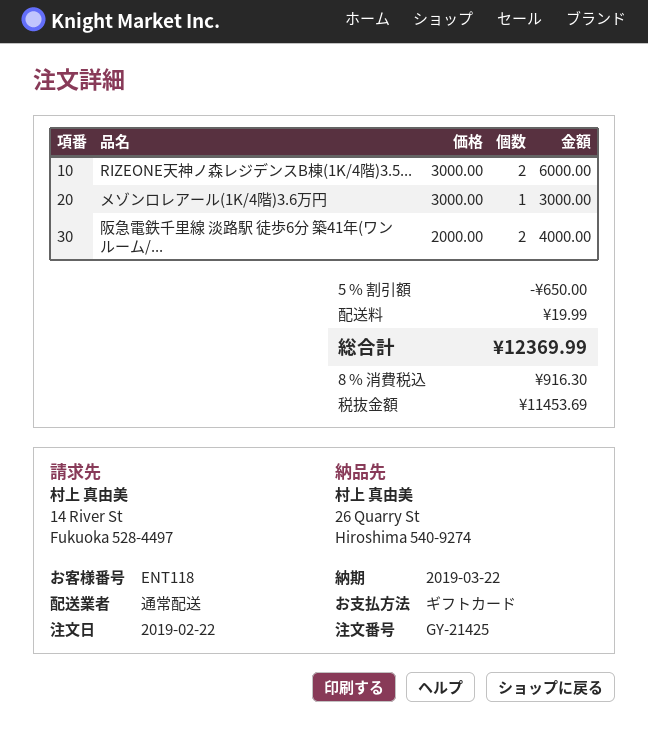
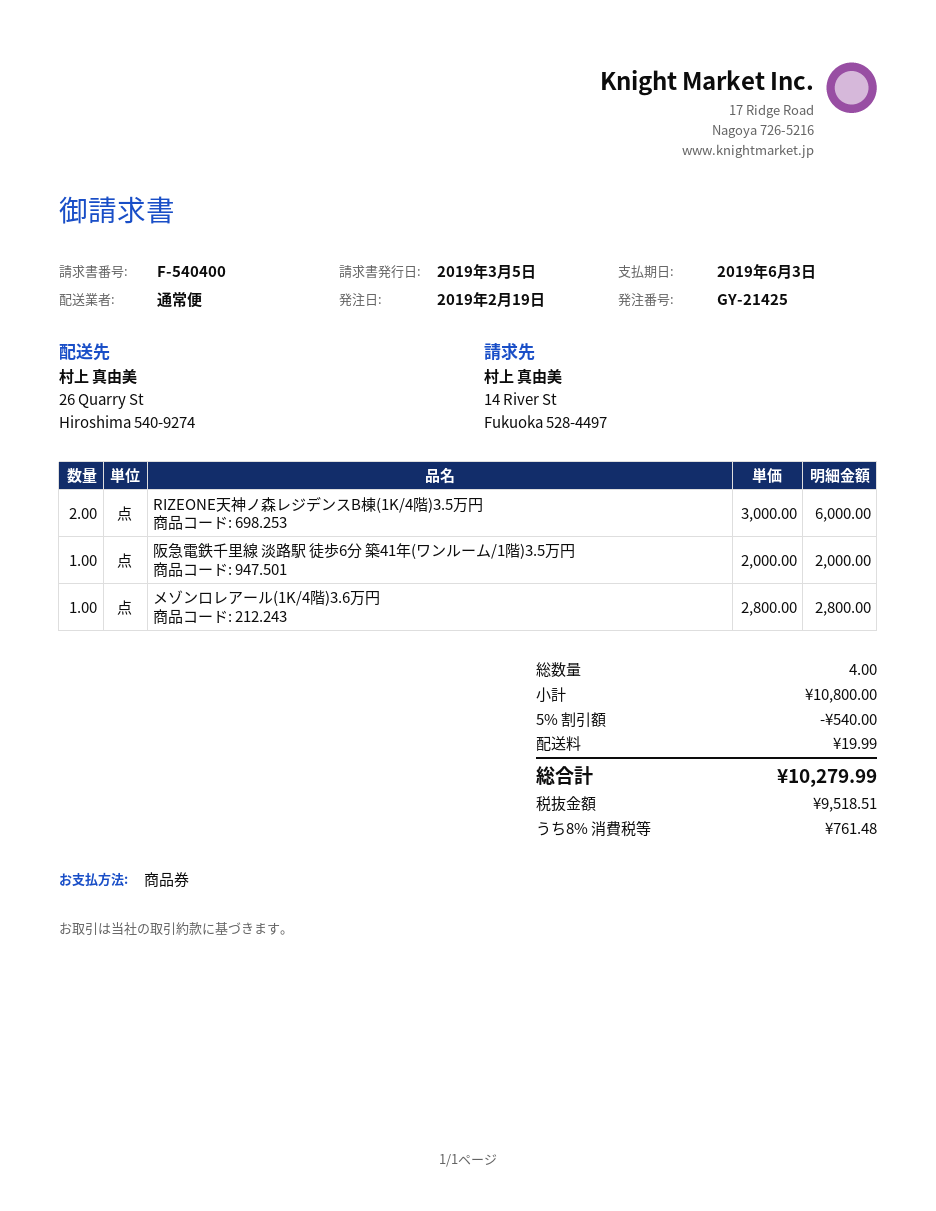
order date: 2019-02-22 -> 2019-02-19
メゾンロレアール(1K/4階)3.6万円: 1 x 3000.00 = 3000.00 -> 1 x 2800.00 = 2800.00
阪急電鉄千里線 淡路駅 徒歩6分 築41年(ワンルーム/...: 2 x 2000.00 = 4000.00 -> 1 x 2000.00 = 2000.00
discount: 5% = 650.00 -> 5% = 540.00
net: 11453.69 -> 9518.51
tax: 8% = 916.30 -> 8% = 761.48
total: 12369.99 -> 10279.99

